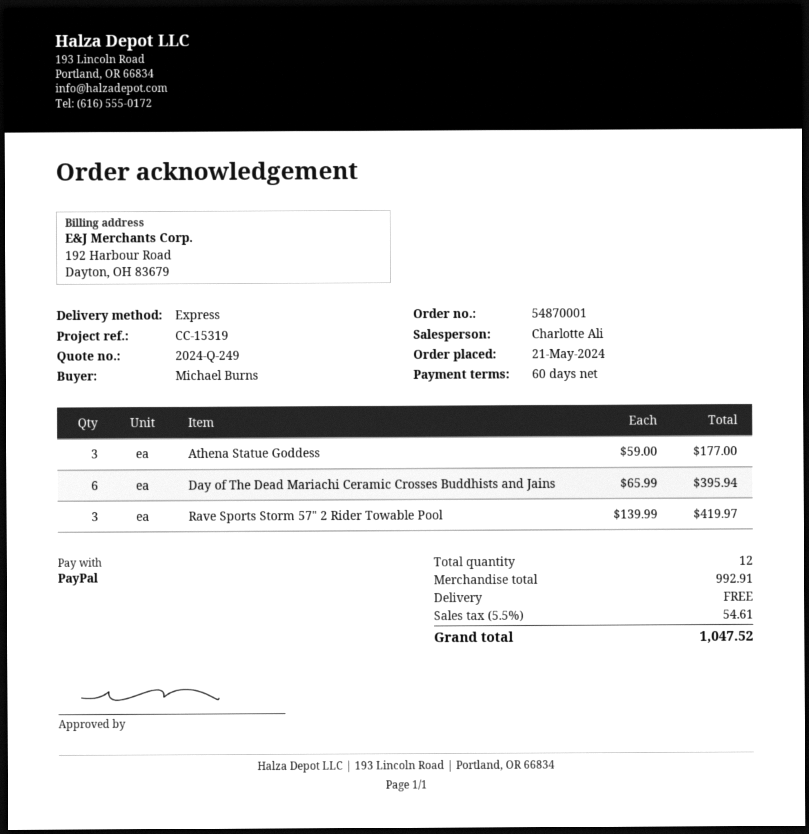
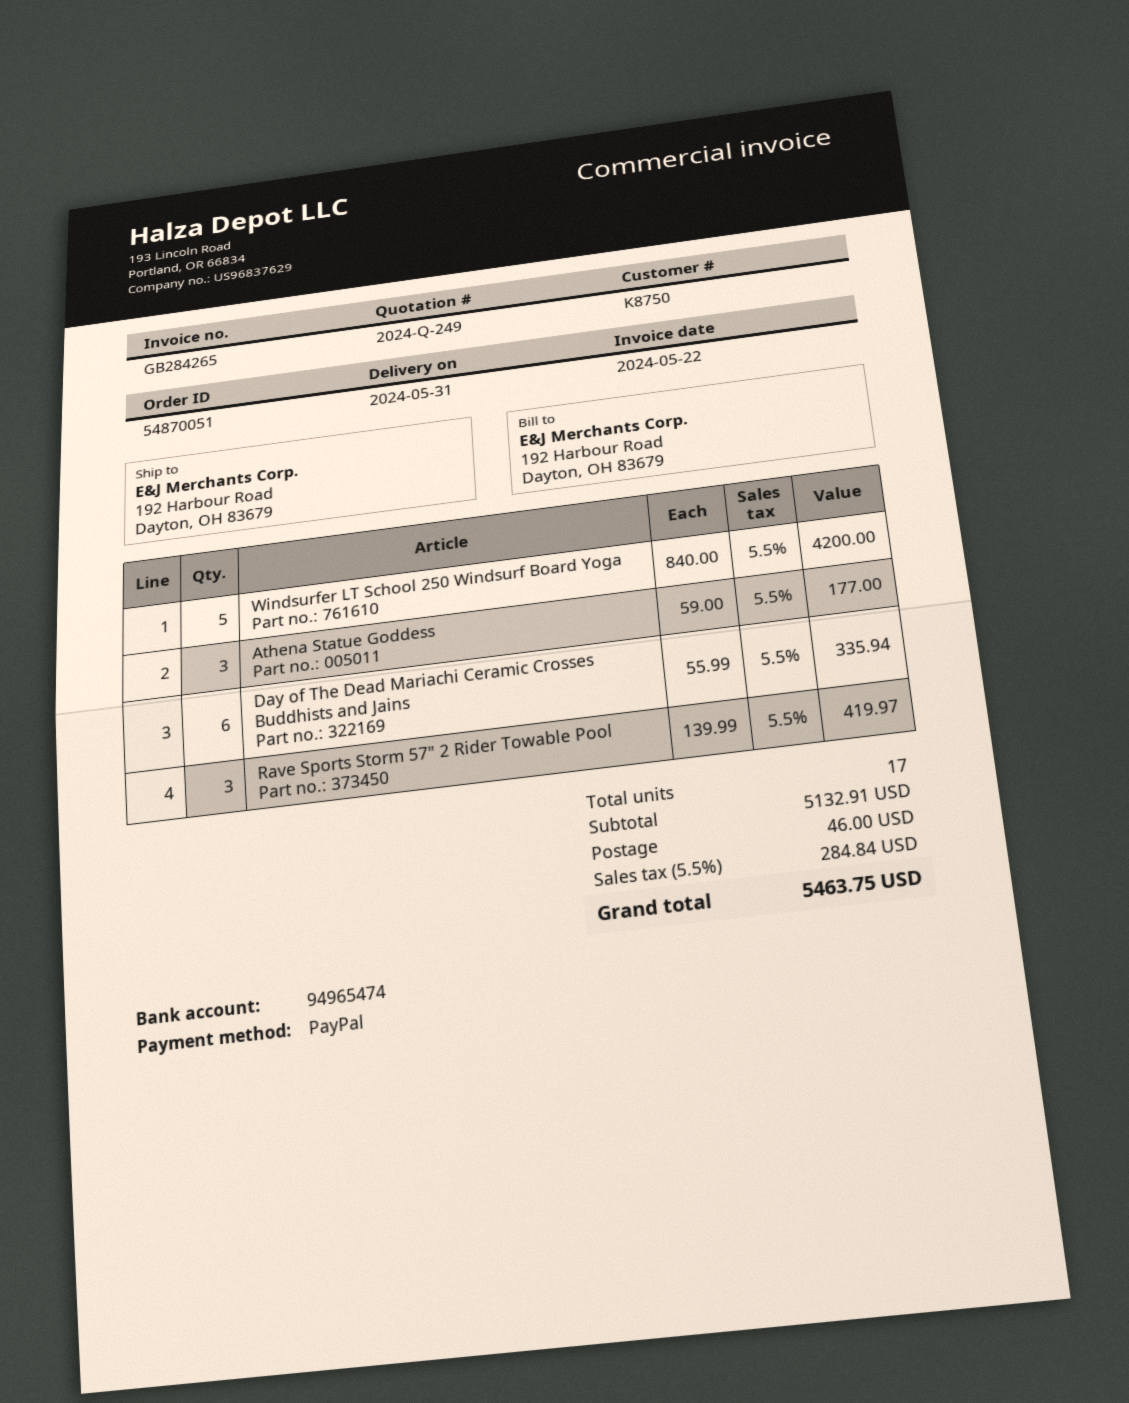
order number: 54870001 -> 54870051
Day of The Dead Mariachi Ceramic Crosses Buddhists and Jains: 6 x 65.99 = 395.94 -> 6 x 55.99 = 335.94
Windsurfer LT School 250 Windsurf Board Yoga: none -> 5 x 840.00 = 4200.00
total quantity: 12 -> 17
subtotal: 992.91 -> 5132.91
shipping: 0.00 -> 46.00
tax: 5.5% = 54.61 -> 5.5% = 284.84
total: 1047.52 -> 5463.75

